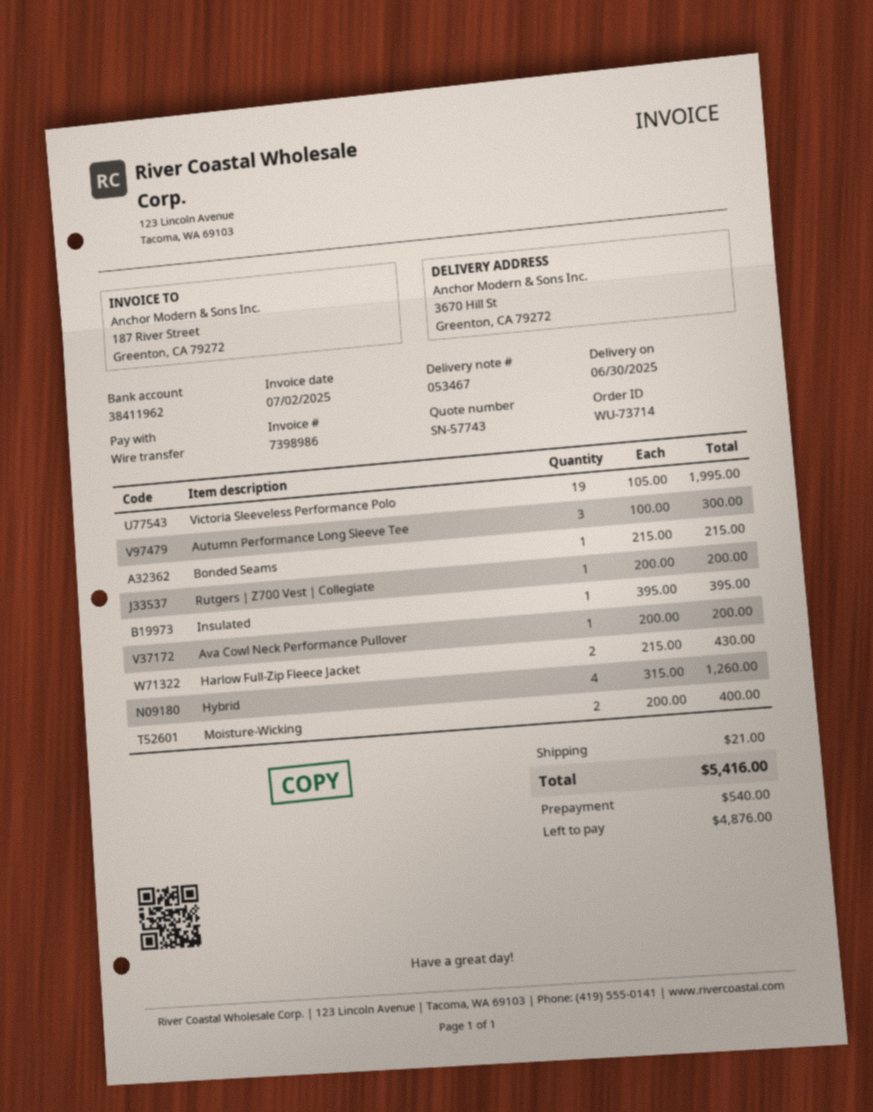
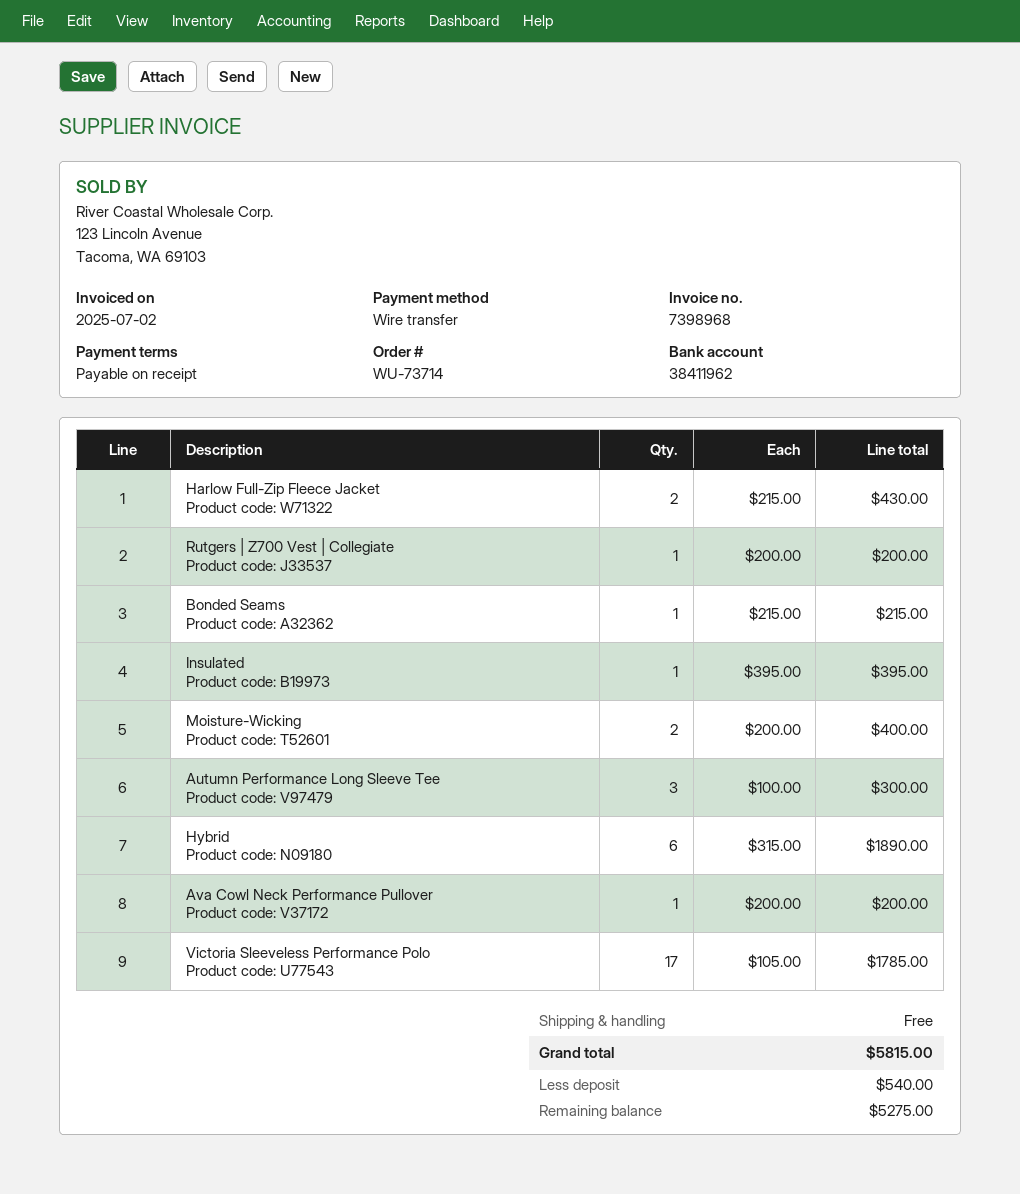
invoice number: 7398986 -> 7398968
Victoria Sleeveless Performance Polo: 19 x 105.00 = 1995.00 -> 17 x 105.00 = 1785.00
Hybrid: 4 x 315.00 = 1260.00 -> 6 x 315.00 = 1890.00
shipping: 21.00 -> 0.00
total: 5416.00 -> 5815.00
balance: 4876.00 -> 5275.00

